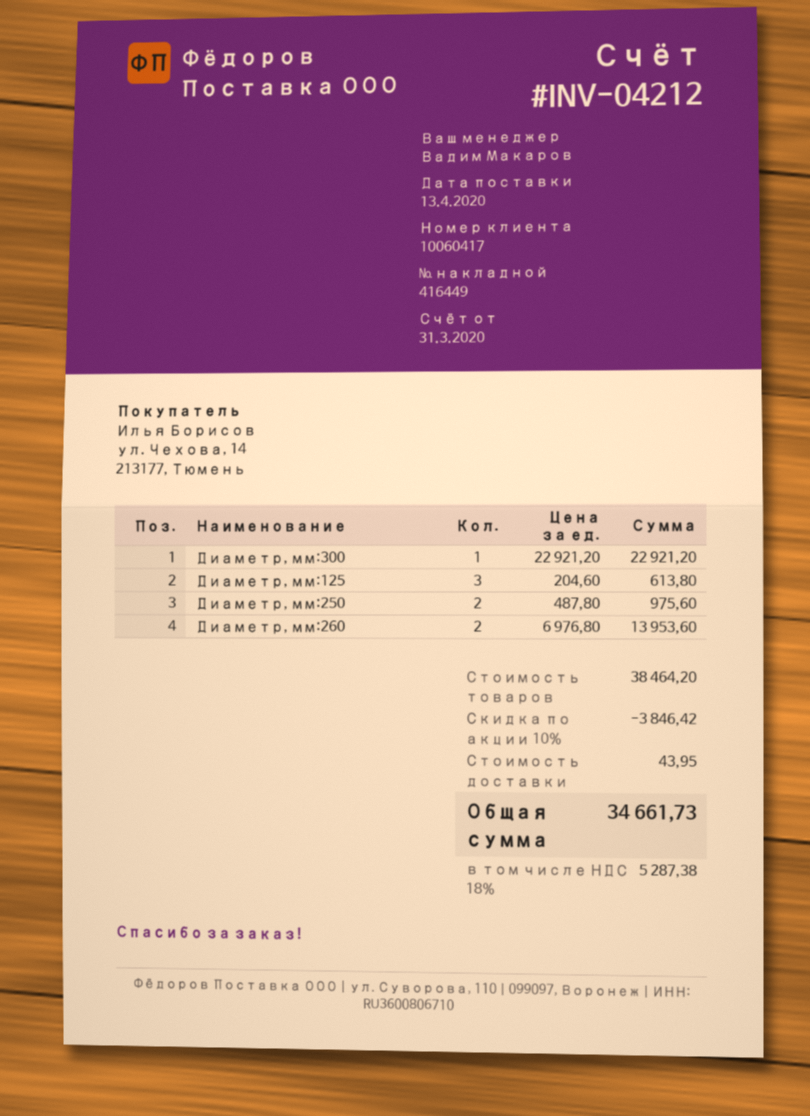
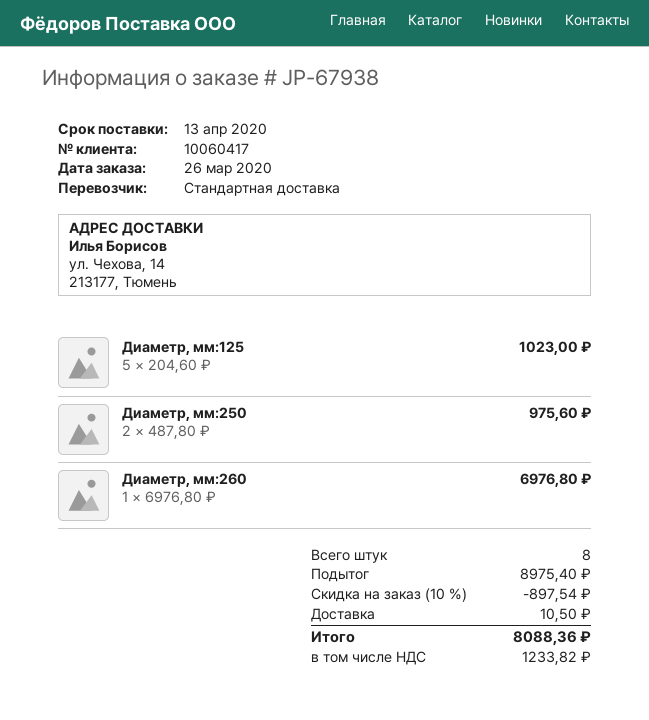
Диаметр, мм:300: 1 x 22921.20 = 22921.20 -> none
Диаметр, мм:125: 3 x 204.60 = 613.80 -> 5 x 204.60 = 1023.00
Диаметр, мм:260: 2 x 6976.80 = 13953.60 -> 1 x 6976.80 = 6976.80
subtotal: 38464.20 -> 8975.40
discount: 10% = 3846.42 -> 10% = 897.54
shipping: 43.95 -> 10.50
tax: 5287.38 -> 1233.82
total: 34661.73 -> 8088.36

